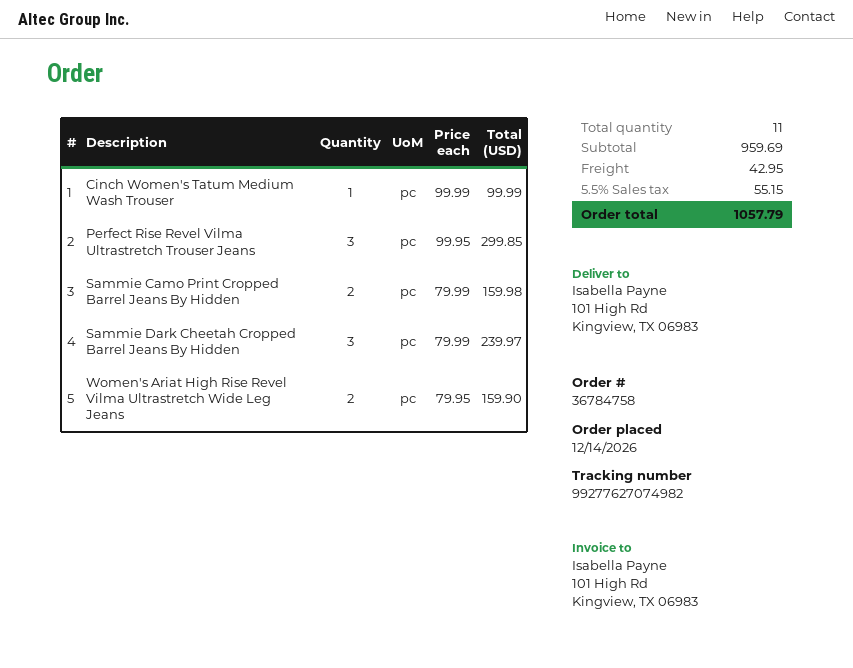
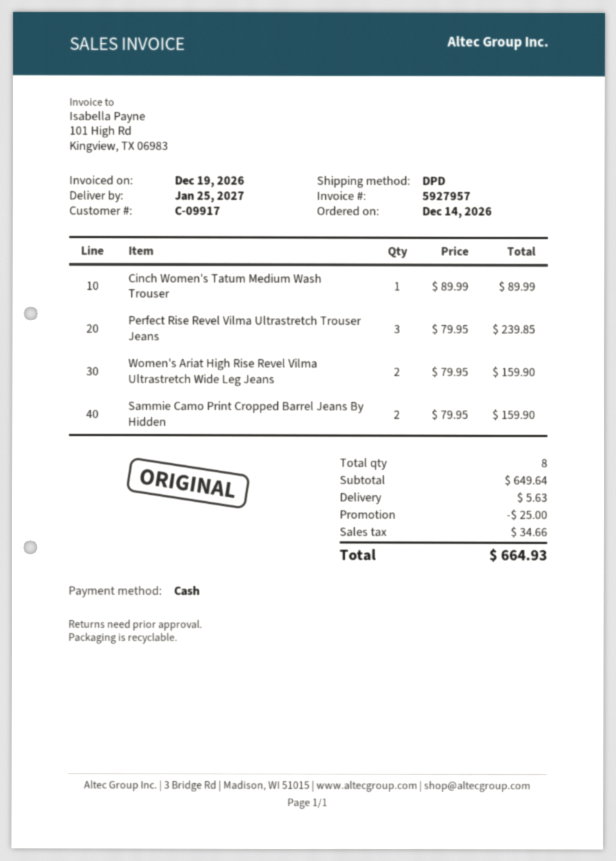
Cinch Women's Tatum Medium Wash Trouser: 1 x 99.99 = 99.99 -> 1 x 89.99 = 89.99
Perfect Rise Revel Vilma Ultrastretch Trouser Jeans: 3 x 99.95 = 299.85 -> 3 x 79.95 = 239.85
Sammie Camo Print Cropped Barrel Jeans By Hidden: 2 x 79.99 = 159.98 -> 2 x 79.95 = 159.90
Sammie Dark Cheetah Cropped Barrel Jeans By Hidden: 3 x 79.99 = 239.97 -> none
total quantity: 11 -> 8
subtotal: 959.69 -> 649.64
discount: none -> 25.00
shipping: 42.95 -> 5.63
tax: 55.15 -> 34.66
total: 1057.79 -> 664.93

